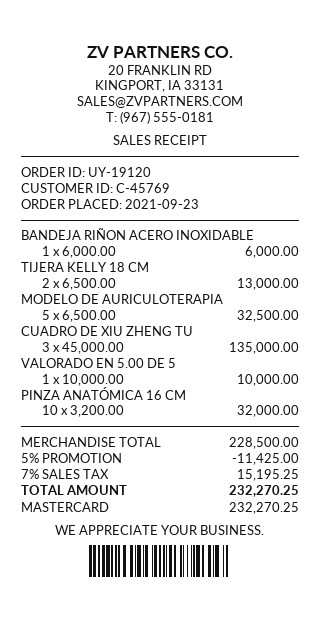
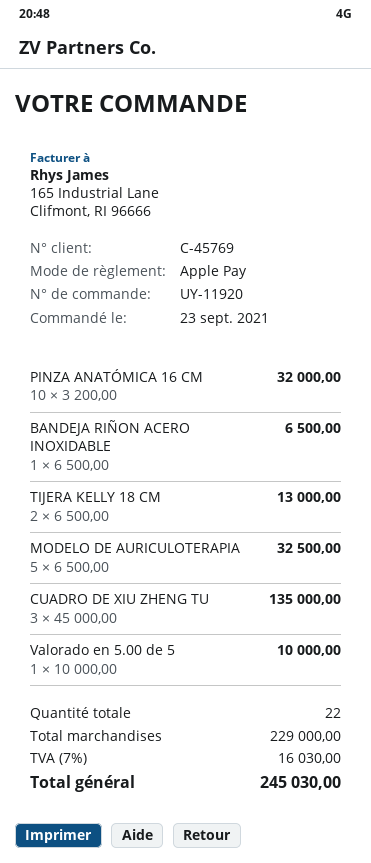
order number: UY-19120 -> UY-11920
payment method: Mastercard -> Apple Pay
BANDEJA RIÑON ACERO INOXIDABLE: 1 x 6000.00 = 6000.00 -> 1 x 6500.00 = 6500.00
subtotal: 228500.00 -> 229000.00
discount: 5% = 11425.00 -> none
tax: 7% = 15195.25 -> 7% = 16030.00
total: 232270.25 -> 245030.00

